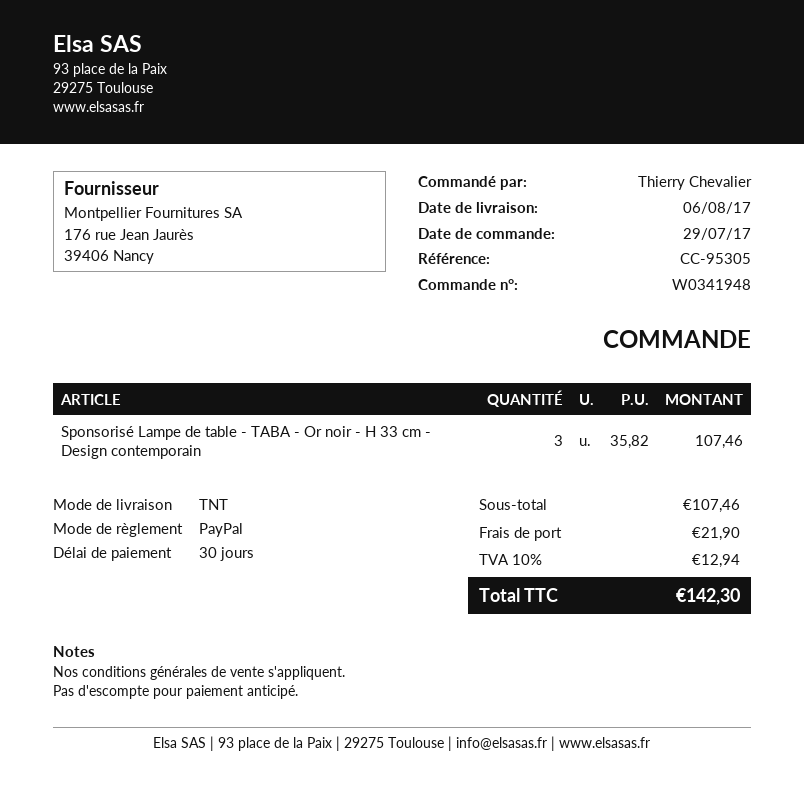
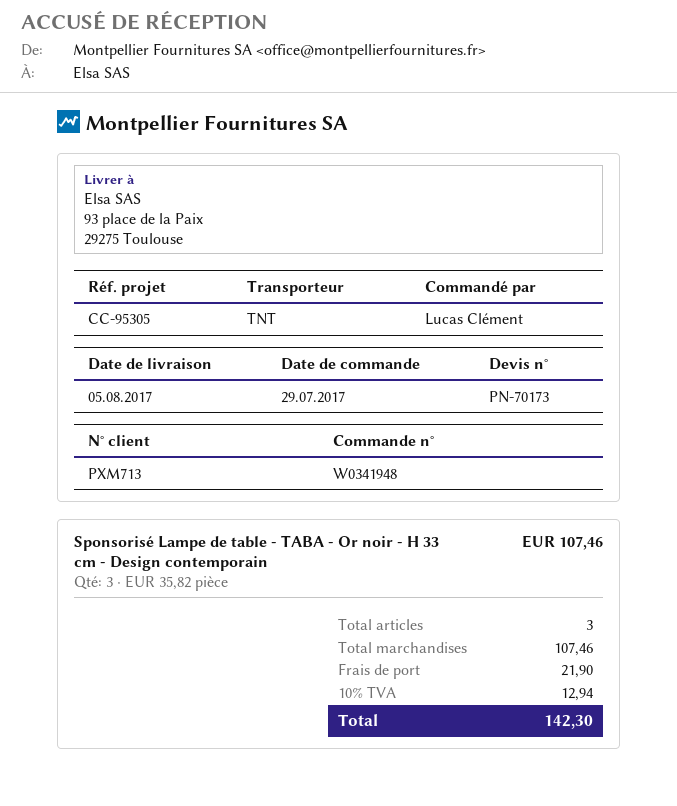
delivery date: 2017-08-06 -> 2017-08-05
ordered by: Thierry Chevalier -> Lucas Clément

